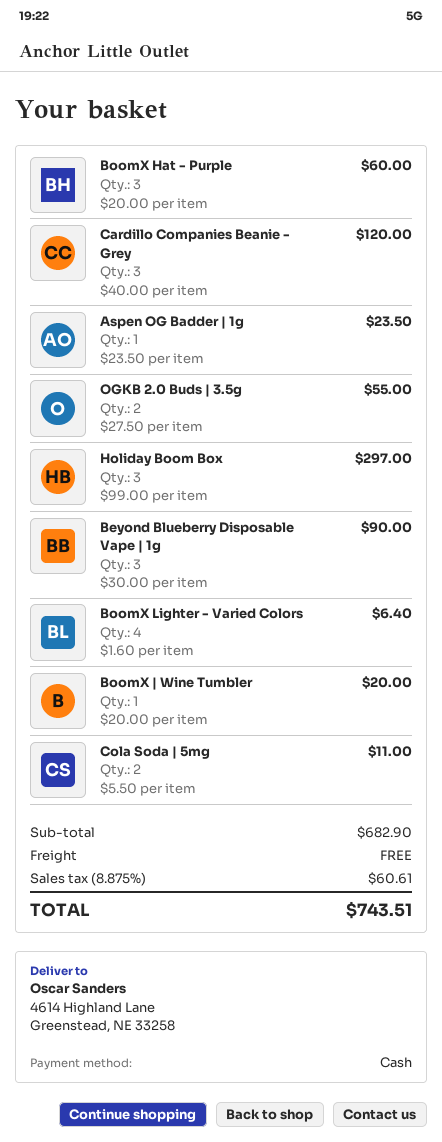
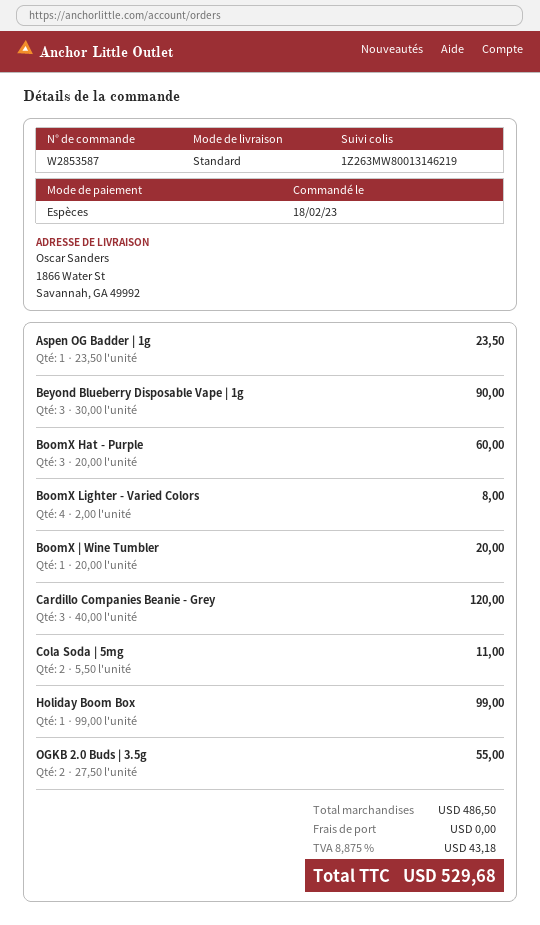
ship to: 4614 Highland Lane, Greenstead, NE 33258 -> 1866 Water St, Savannah, GA 49992
Holiday Boom Box: 3 x 99.00 = 297.00 -> 1 x 99.00 = 99.00
BoomX Lighter - Varied Colors: 4 x 1.60 = 6.40 -> 4 x 2.00 = 8.00
subtotal: 682.90 -> 486.50
tax: 8.875% = 60.61 -> 8.875% = 43.18
total: 743.51 -> 529.68

